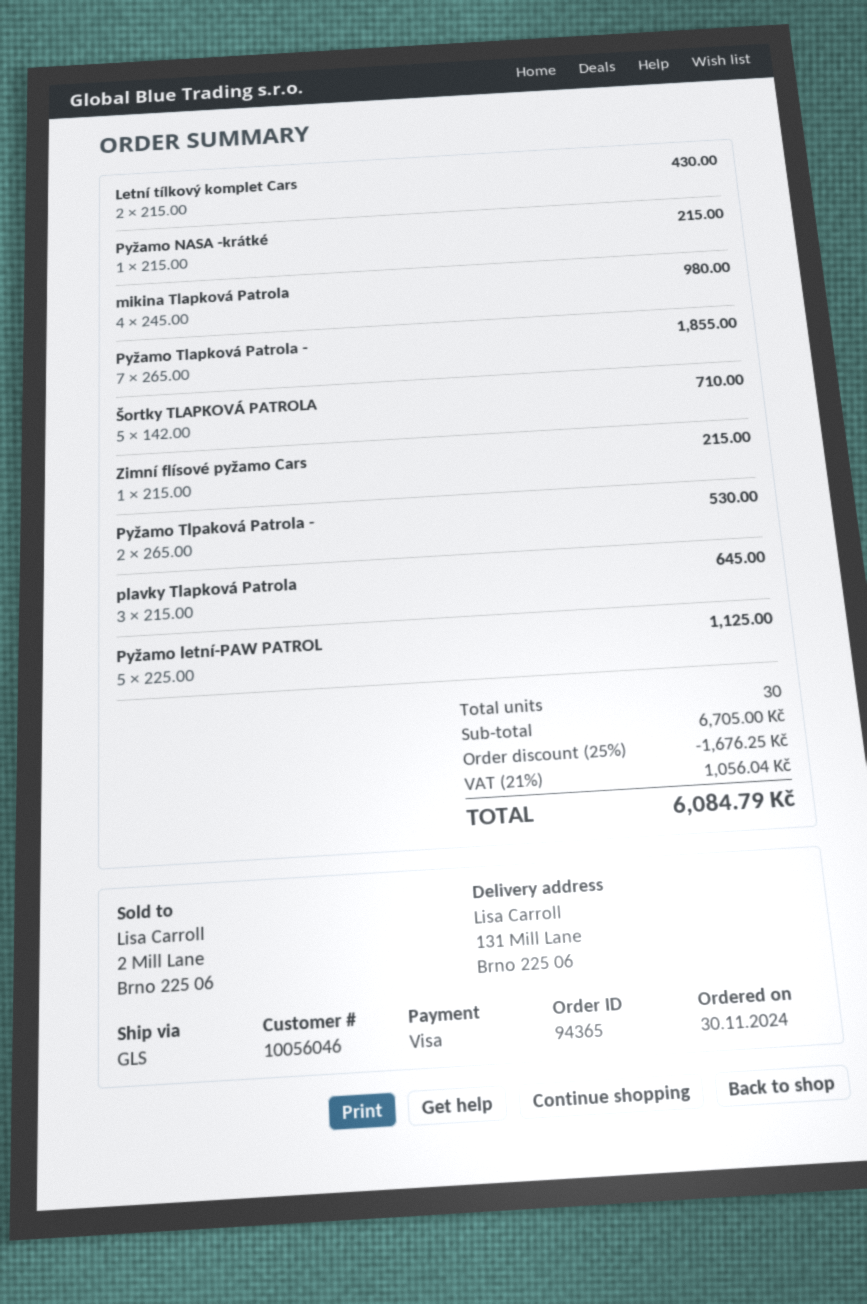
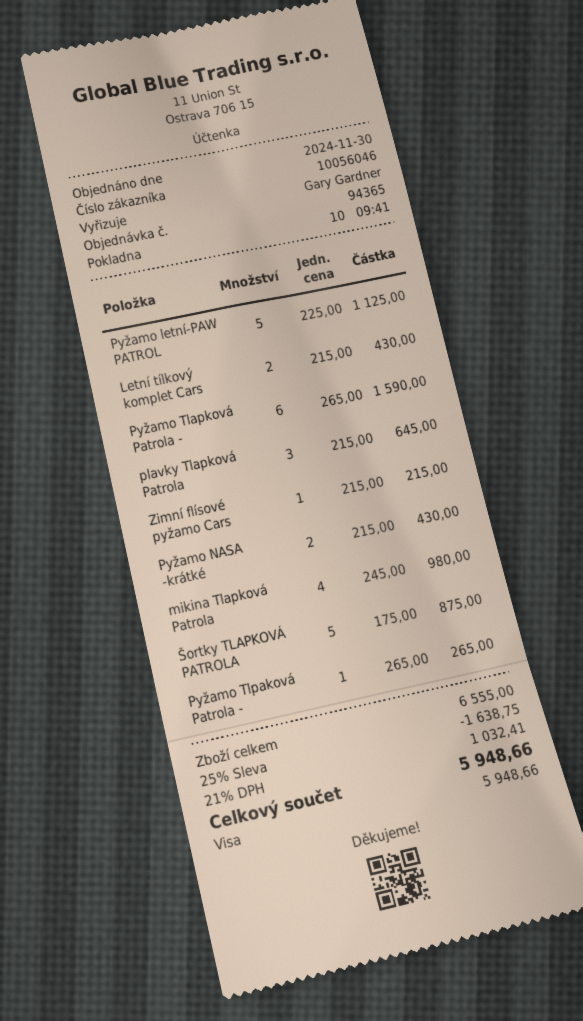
Pyžamo NASA -krátké: 1 x 215.00 = 215.00 -> 2 x 215.00 = 430.00
Pyžamo Tlapková Patrola -: 7 x 265.00 = 1855.00 -> 6 x 265.00 = 1590.00
Šortky TLAPKOVÁ PATROLA: 5 x 142.00 = 710.00 -> 5 x 175.00 = 875.00
Pyžamo Tlpaková Patrola -: 2 x 265.00 = 530.00 -> 1 x 265.00 = 265.00
subtotal: 6705.00 -> 6555.00
discount: 25% = 1676.25 -> 25% = 1638.75
tax: 21% = 1056.04 -> 21% = 1032.41
total: 6084.79 -> 5948.66

